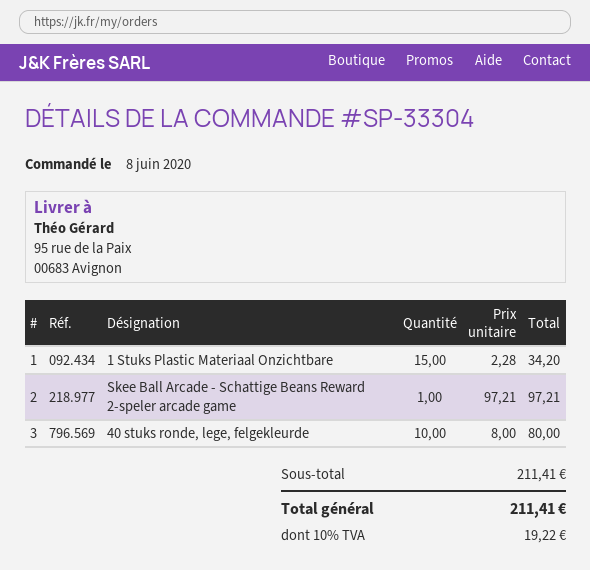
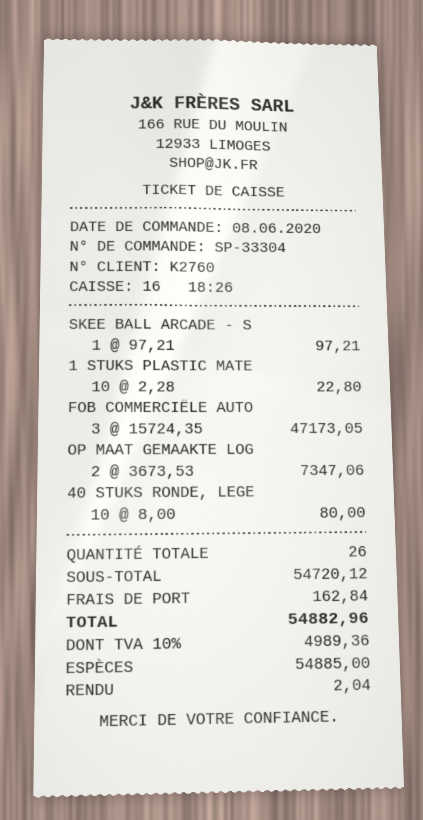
1 Stuks Plastic Materiaal Onzichtbare: 15 x 2.28 = 34.20 -> 10 x 2.28 = 22.80
FOB COMMERCIËLE AUTO: none -> 3 x 15724.35 = 47173.05
OP MAAT GEMAAKTE LOG: none -> 2 x 3673.53 = 7347.06
subtotal: 211.41 -> 54720.12
shipping: none -> 162.84
tax: 10% = 19.22 -> 10% = 4989.36
total: 211.41 -> 54882.96

